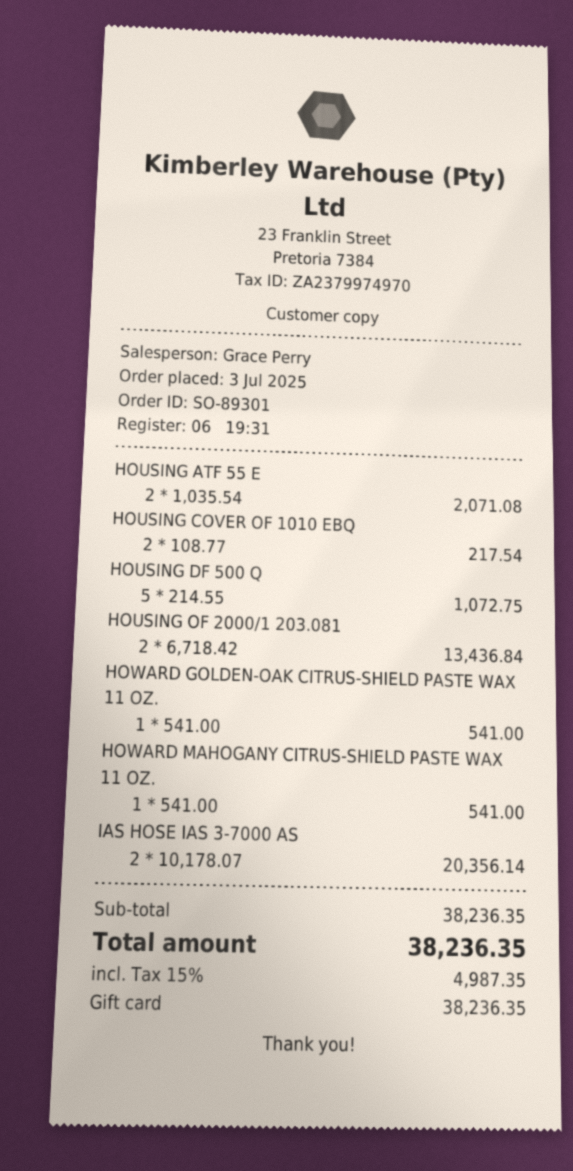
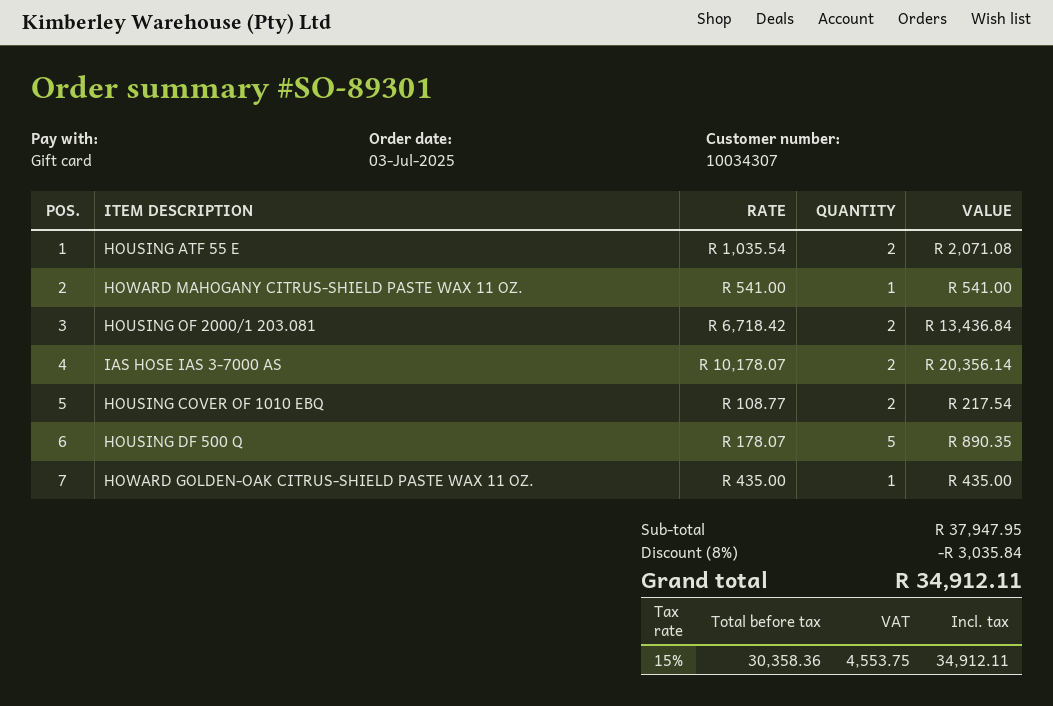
HOUSING DF 500 Q: 5 x 214.55 = 1072.75 -> 5 x 178.07 = 890.35
HOWARD GOLDEN-OAK CITRUS-SHIELD PASTE WAX 11 OZ.: 1 x 541.00 = 541.00 -> 1 x 435.00 = 435.00
subtotal: 38236.35 -> 37947.95
discount: none -> 8% = 3035.84
tax: 15% = 4987.35 -> 15% = 4553.75
total: 38236.35 -> 34912.11

